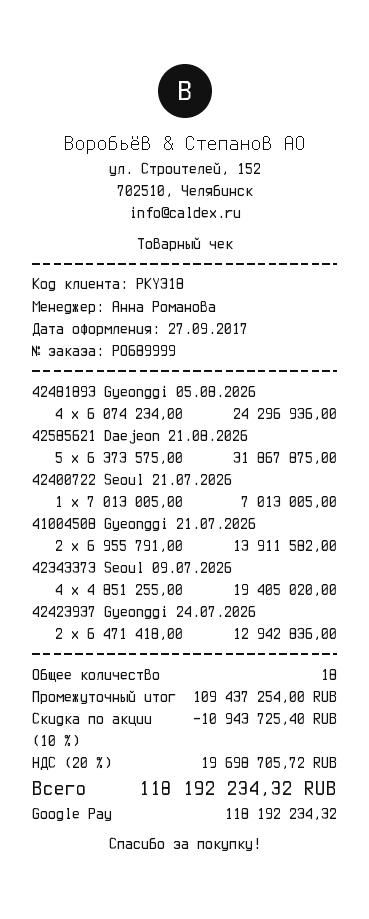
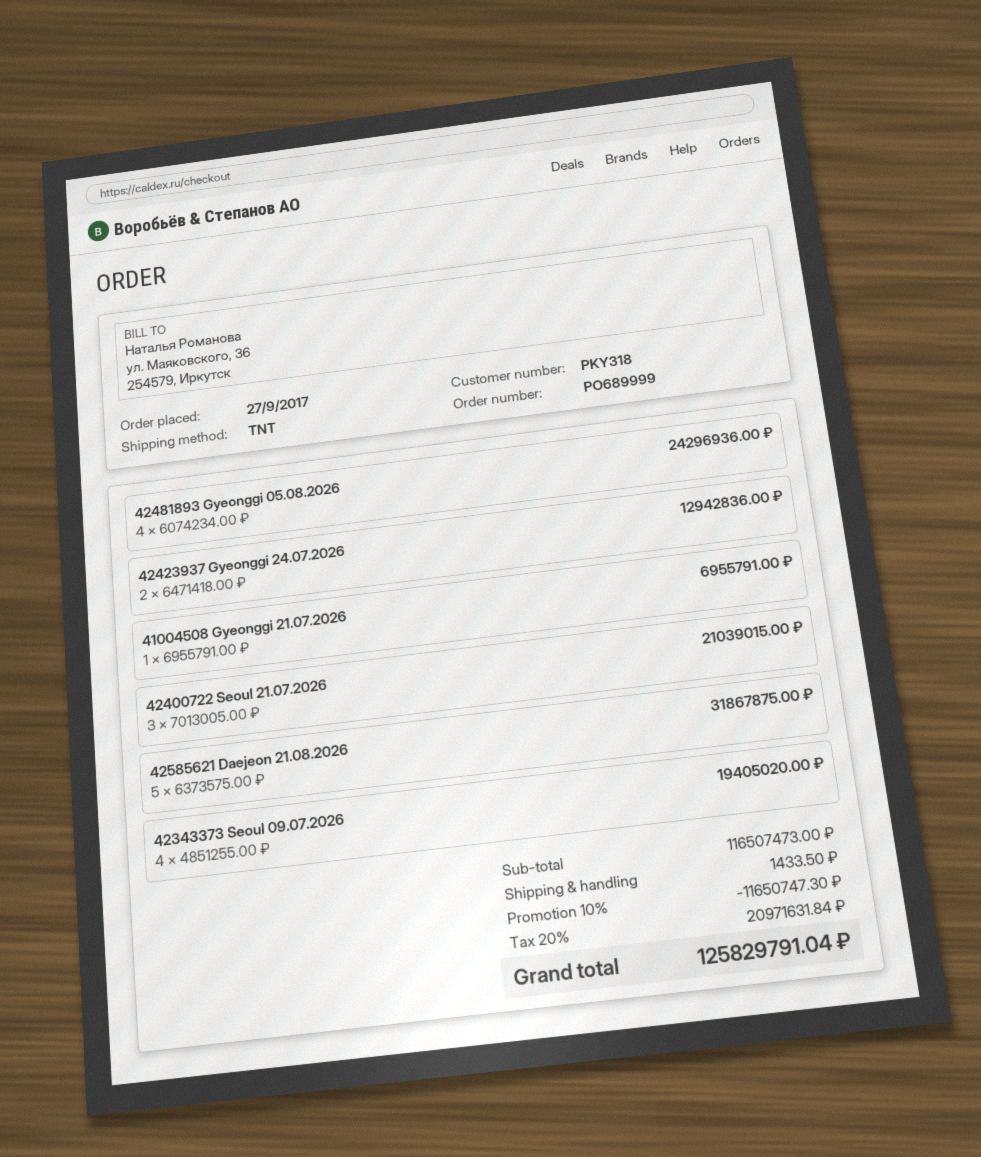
42400722 Seoul 21.07.2026: 1 x 7013005.00 = 7013005.00 -> 3 x 7013005.00 = 21039015.00
41004508 Gyeonggi 21.07.2026: 2 x 6955791.00 = 13911582.00 -> 1 x 6955791.00 = 6955791.00
subtotal: 109437254.00 -> 116507473.00
discount: 10% = 10943725.40 -> 10% = 11650747.30
shipping: none -> 1433.50
tax: 20% = 19698705.72 -> 20% = 20971631.84
total: 118192234.32 -> 125829791.04

